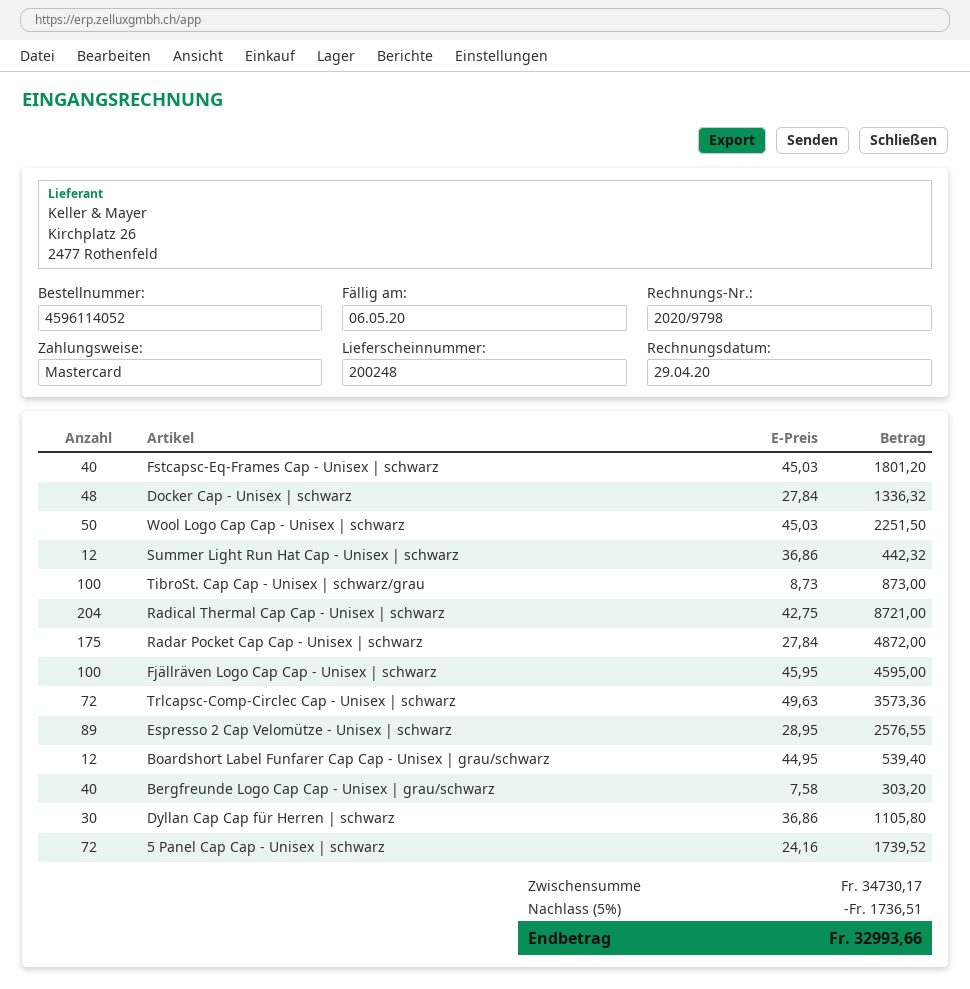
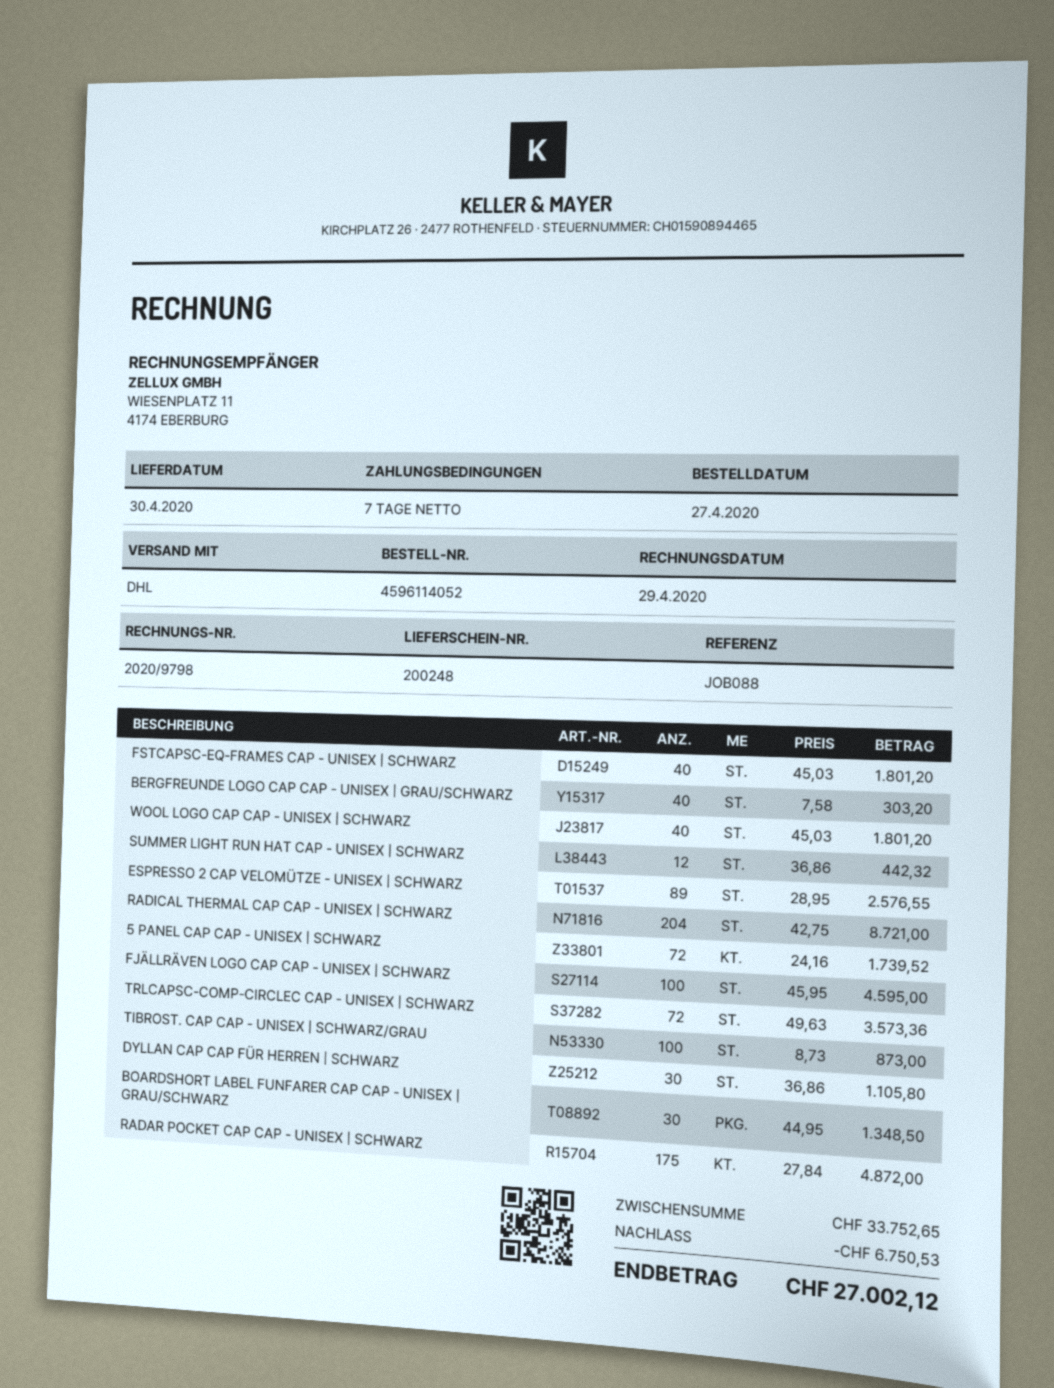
Docker Cap - Unisex | schwarz: 48 x 27.84 = 1336.32 -> none
Wool Logo Cap Cap - Unisex | schwarz: 50 x 45.03 = 2251.50 -> 40 x 45.03 = 1801.20
Boardshort Label Funfarer Cap Cap - Unisex | grau/schwarz: 12 x 44.95 = 539.40 -> 30 x 44.95 = 1348.50
subtotal: 34730.17 -> 33752.65
discount: 1736.51 -> 6750.53
total: 32993.66 -> 27002.12

